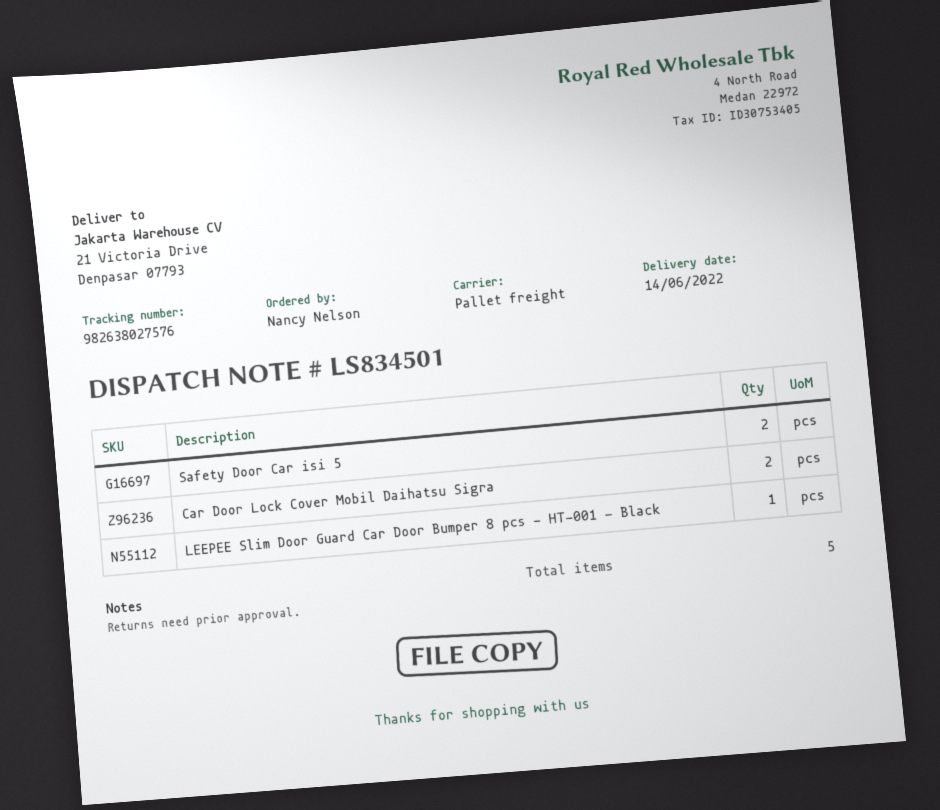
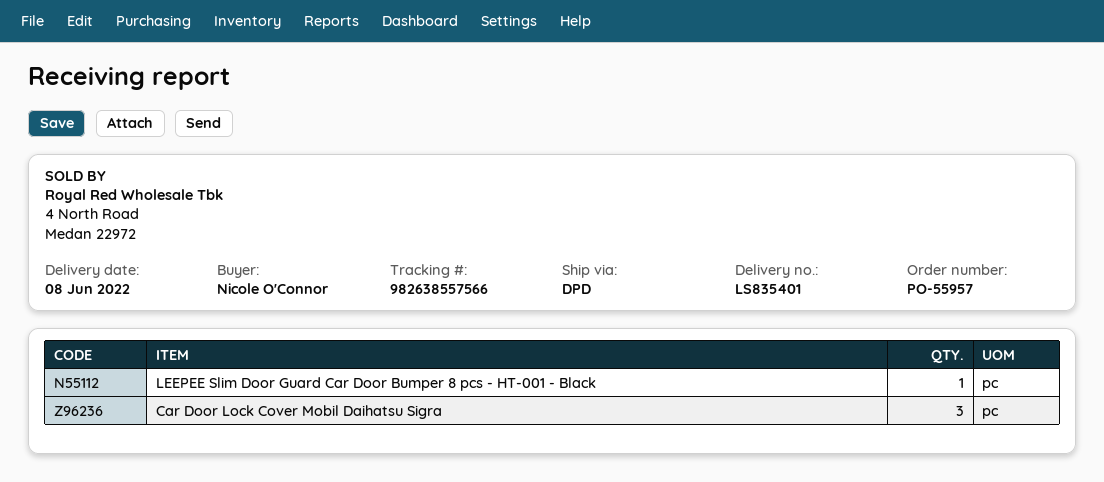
delivery note number: LS834501 -> LS835401
delivery date: 2022-06-14 -> 2022-06-08
ordered by: Nancy Nelson -> Nicole O'Connor
shipping method: pallet freight -> DPD
tracking number: 982638027576 -> 982638557566
Safety Door Car isi 5: 2 -> none
Car Door Lock Cover Mobil Daihatsu Sigra: 2 -> 3

